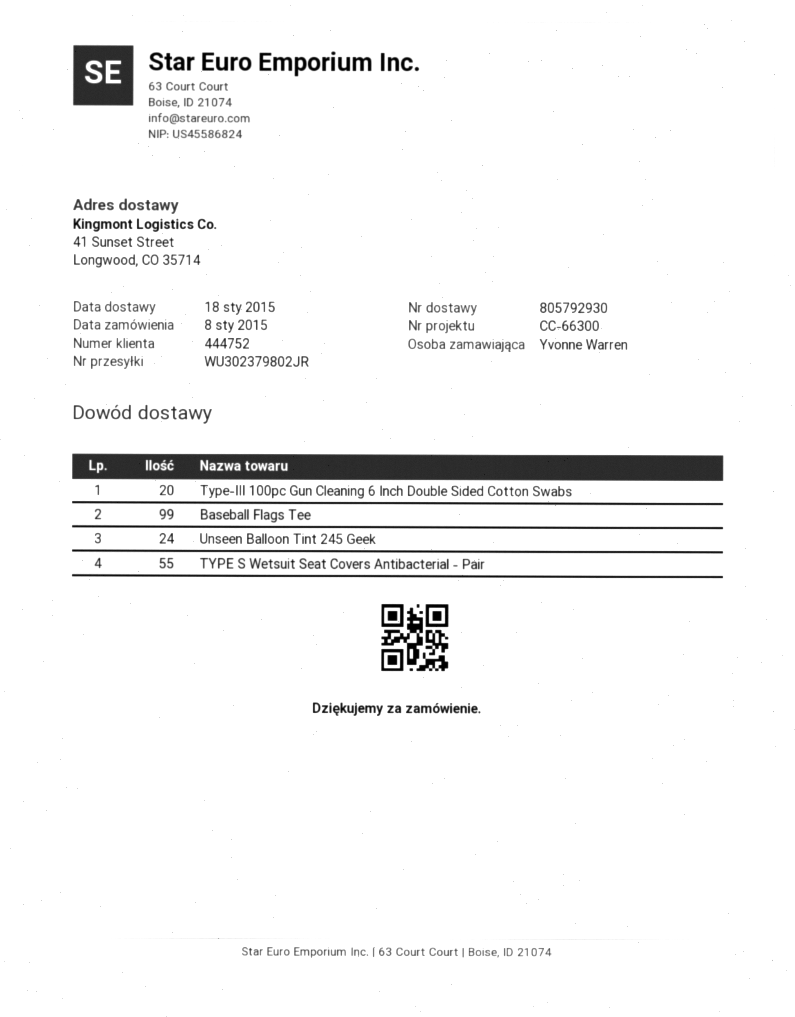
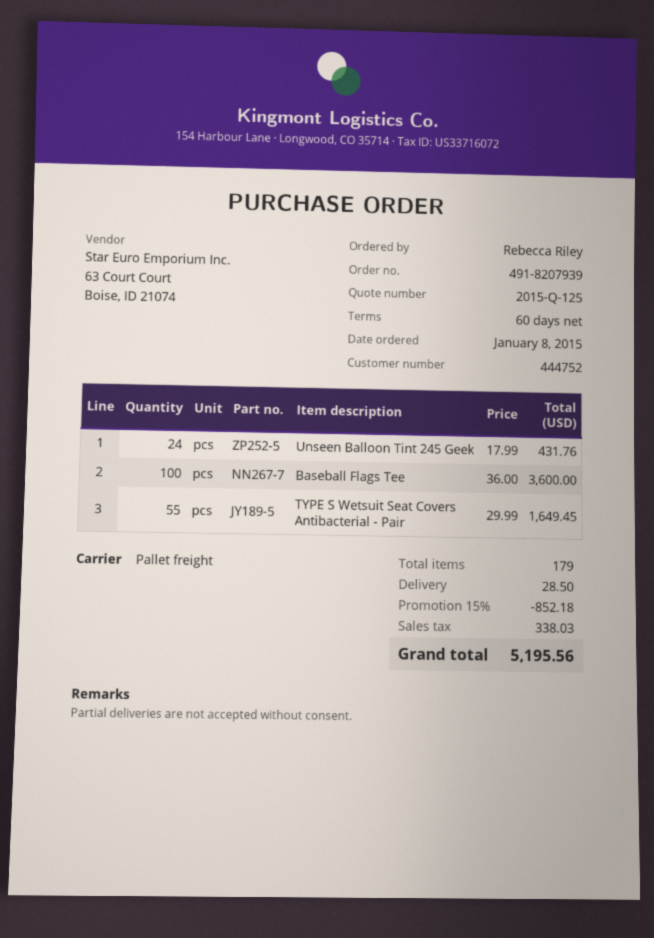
ordered by: Yvonne Warren -> Rebecca Riley
Type-III 100pc Gun Cleaning 6 Inch Double Sided Cotton Swabs: 20 -> none
Baseball Flags Tee: 99 -> 100

